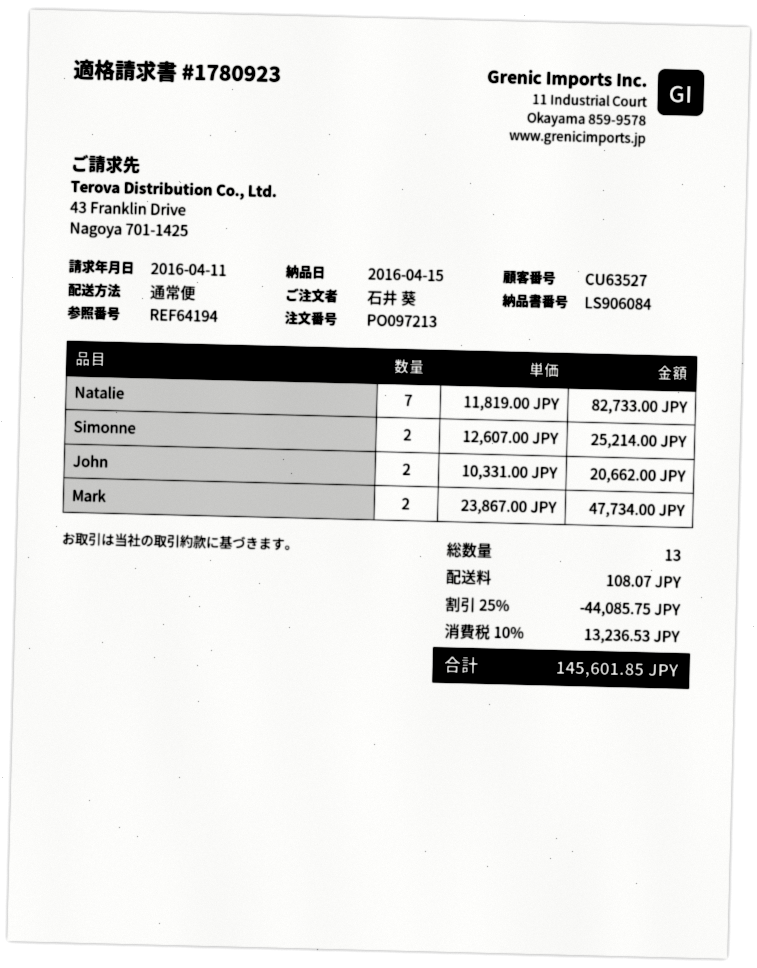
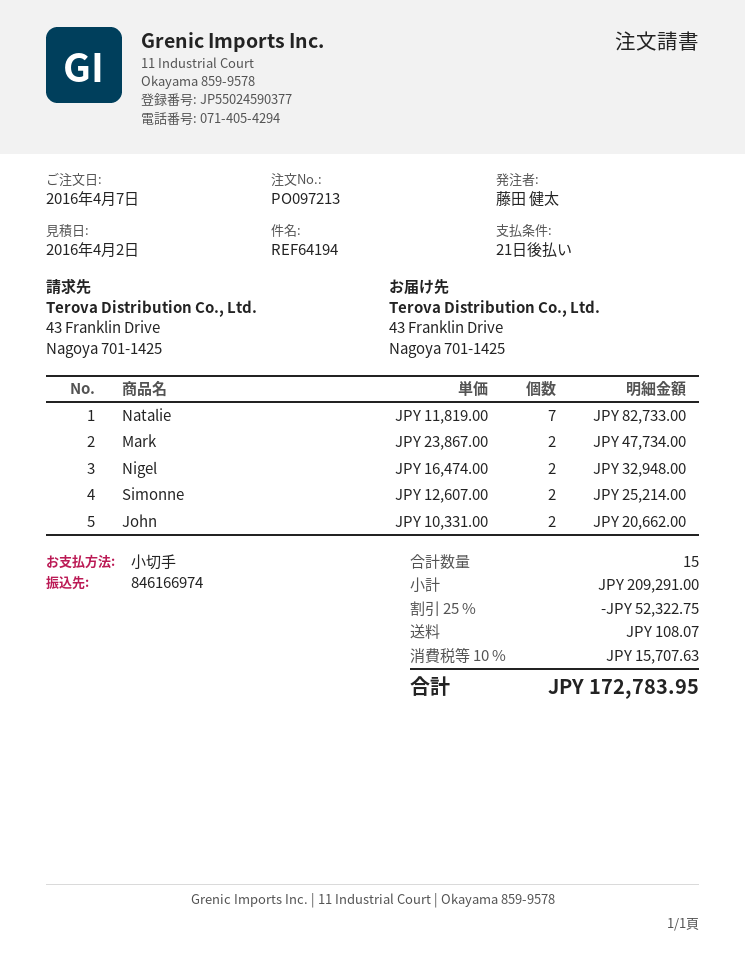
ordered by: 石井 葵 -> 藤田 健太
Nigel: none -> 2 x 16474.00 = 32948.00
total quantity: 13 -> 15
discount: 25% = 44085.75 -> 25% = 52322.75
tax: 10% = 13236.53 -> 10% = 15707.63
total: 145601.85 -> 172783.95

